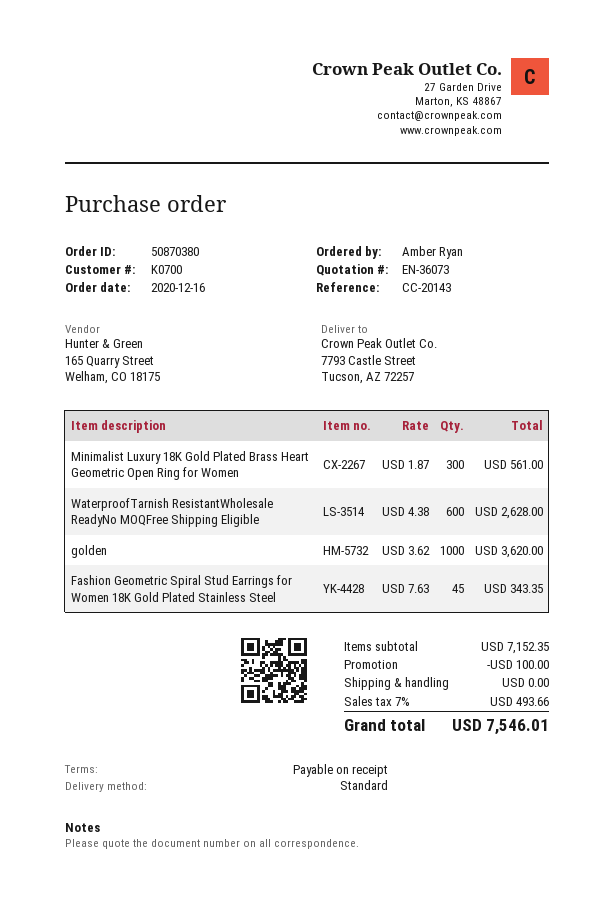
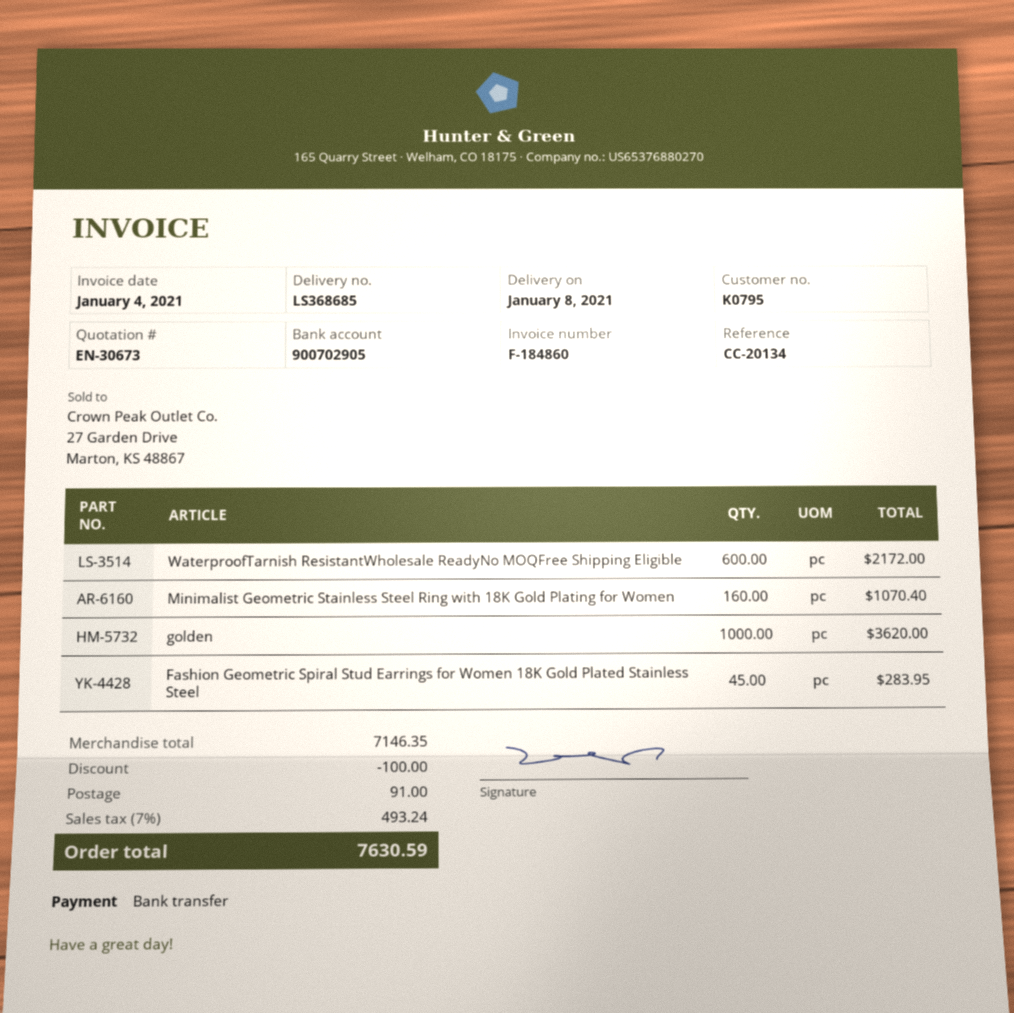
quote number: EN-36073 -> EN-30673
customer number: K0700 -> K0795
reference: CC-20143 -> CC-20134
Minimalist Luxury 18K Gold Plated Brass Heart Geometric Open Ring for Women: 300 for 561.00 -> none
WaterproofTarnish ResistantWholesale ReadyNo MOQFree Shipping Eligible: 600 for 2628.00 -> 600 for 2172.00
Fashion Geometric Spiral Stud Earrings for Women 18K Gold Plated Stainless Steel: 45 for 343.35 -> 45 for 283.95
Minimalist Geometric Stainless Steel Ring with 18K Gold Plating for Women: none -> 160 for 1070.40
subtotal: 7152.35 -> 7146.35
shipping: 0.00 -> 91.00
tax: 7% = 493.66 -> 7% = 493.24
total: 7546.01 -> 7630.59

